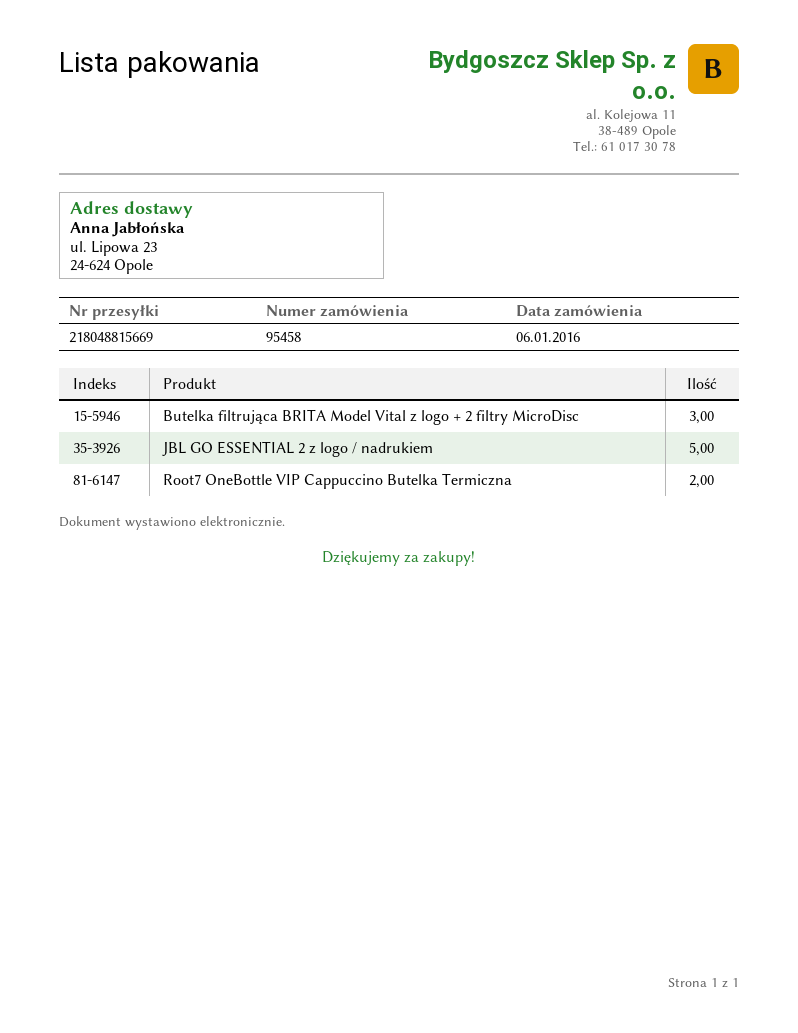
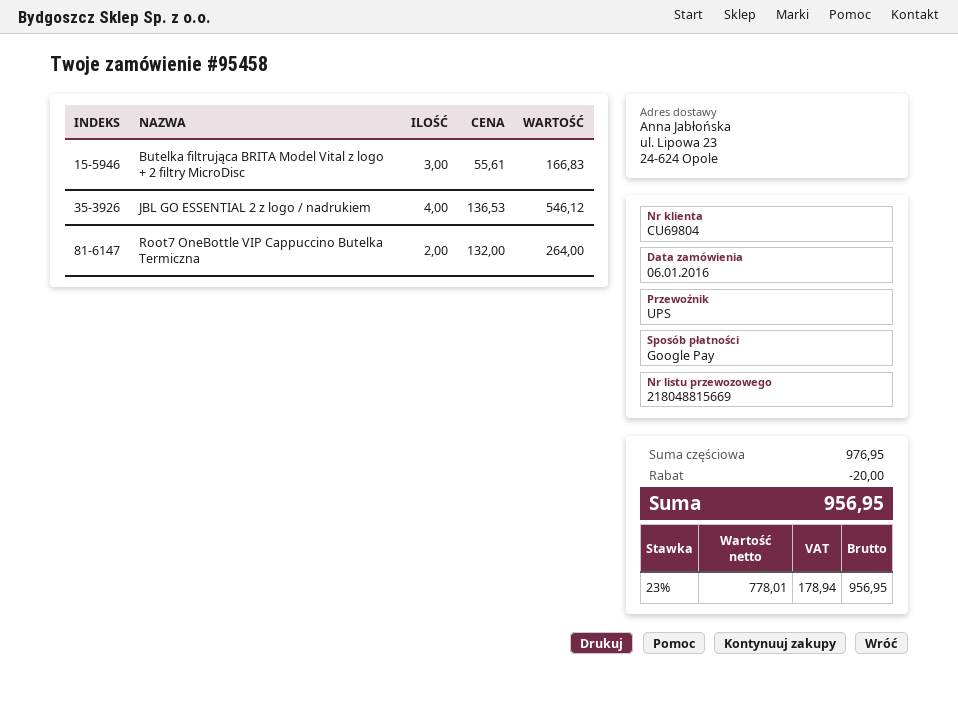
JBL GO ESSENTIAL 2 z logo / nadrukiem: 5 -> 4

